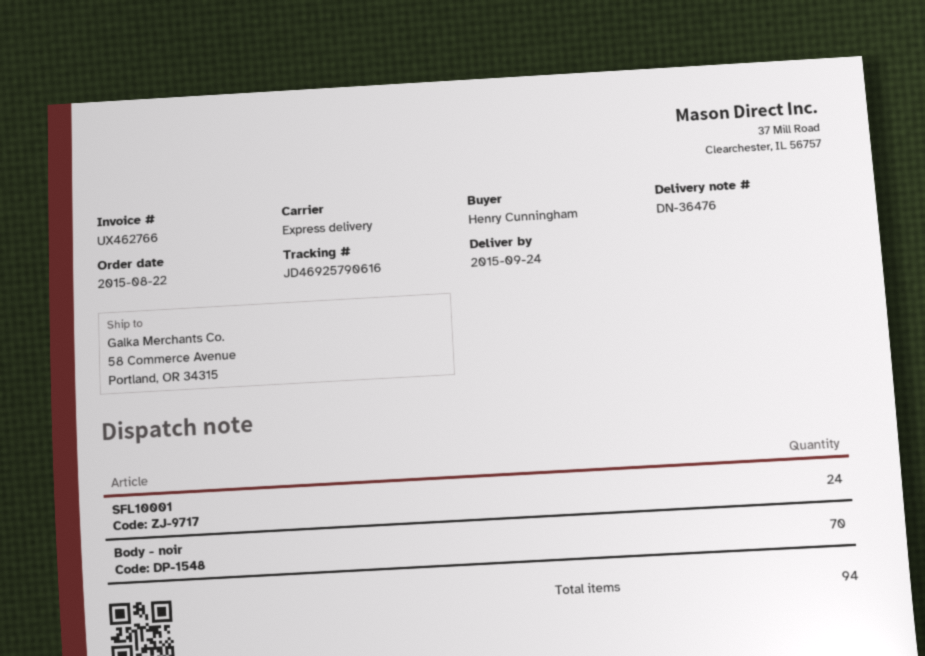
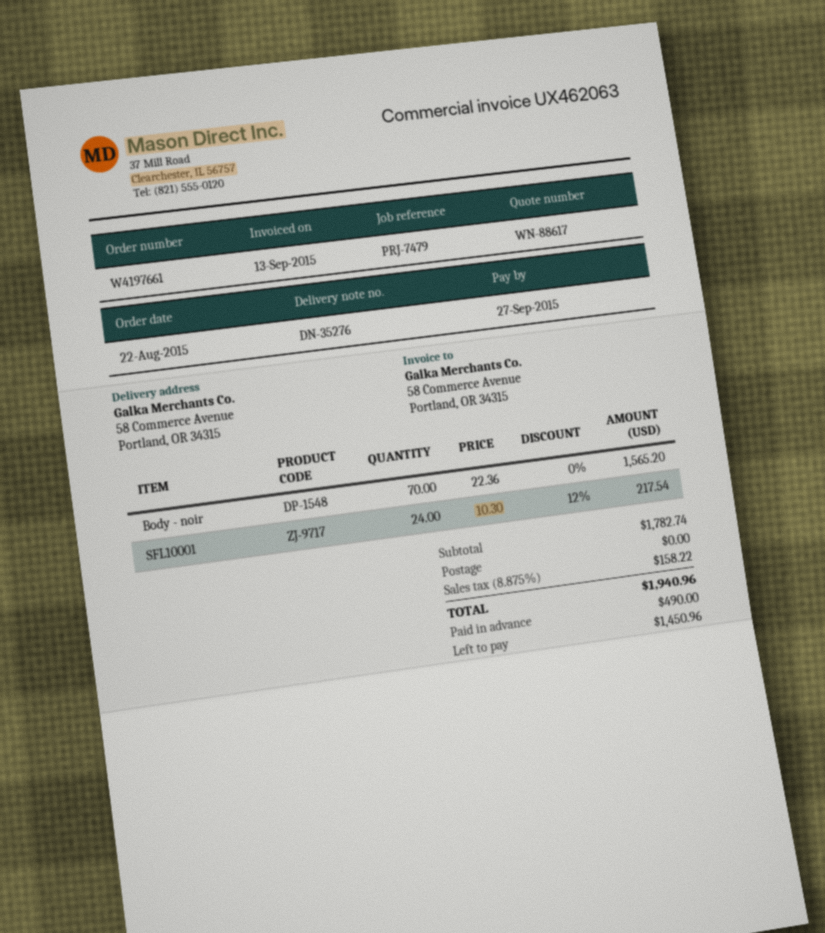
delivery note number: DN-36476 -> DN-35276
invoice number: UX462766 -> UX462063

